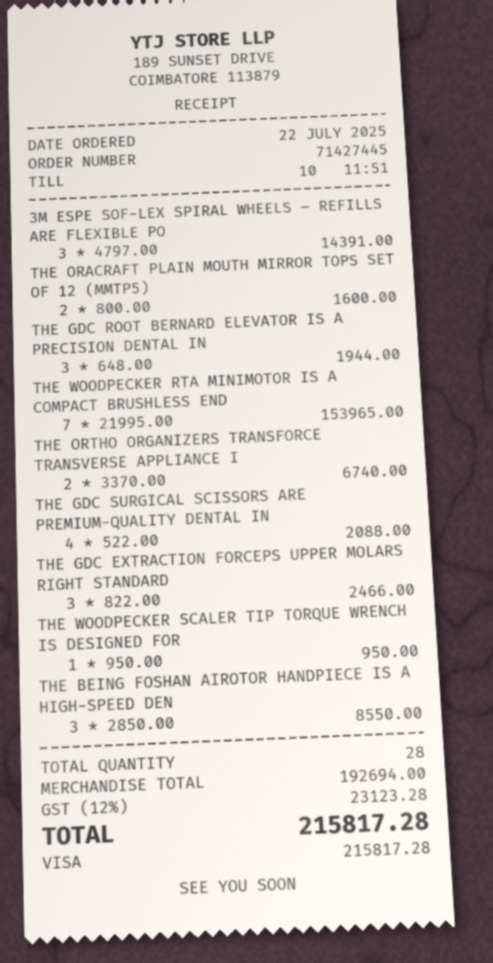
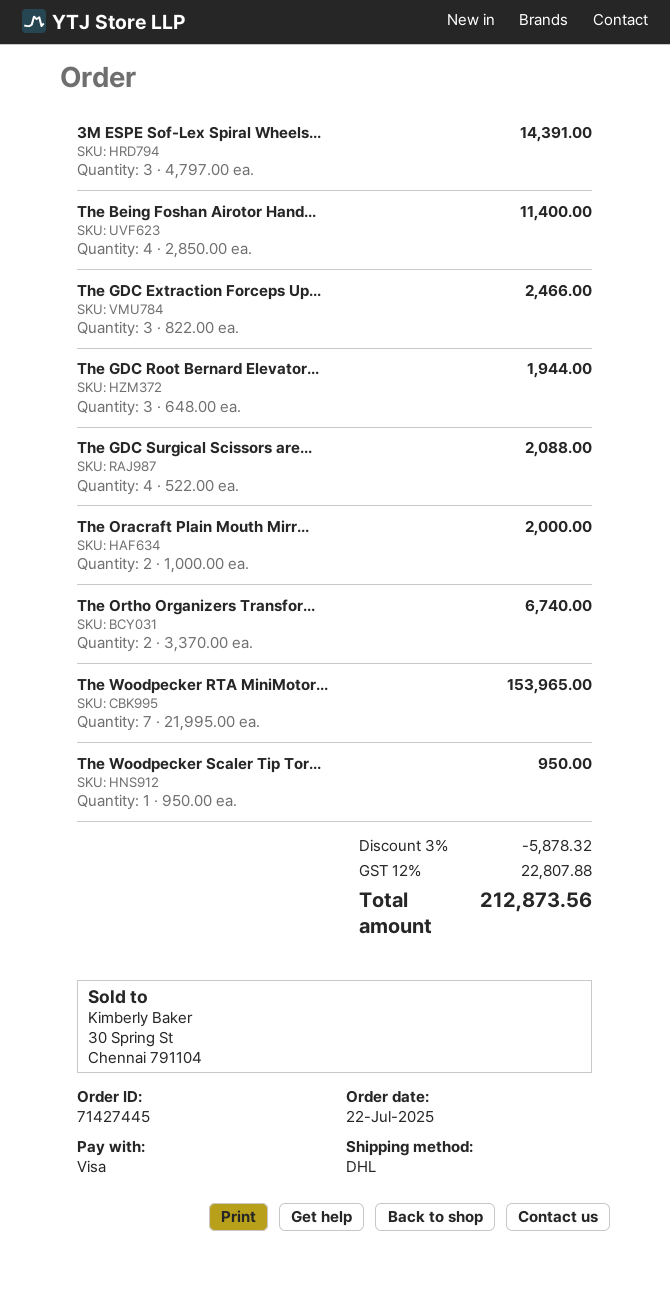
THE ORACRAFT PLAIN MOUTH MIRROR TOPS SET OF 12 (MMTP5): 2 x 800.00 = 1600.00 -> 2 x 1000.00 = 2000.00
THE BEING FOSHAN AIROTOR HANDPIECE IS A HIGH-SPEED DEN: 3 x 2850.00 = 8550.00 -> 4 x 2850.00 = 11400.00
discount: none -> 3% = 5878.32
tax: 12% = 23123.28 -> 12% = 22807.88
total: 215817.28 -> 212873.56

